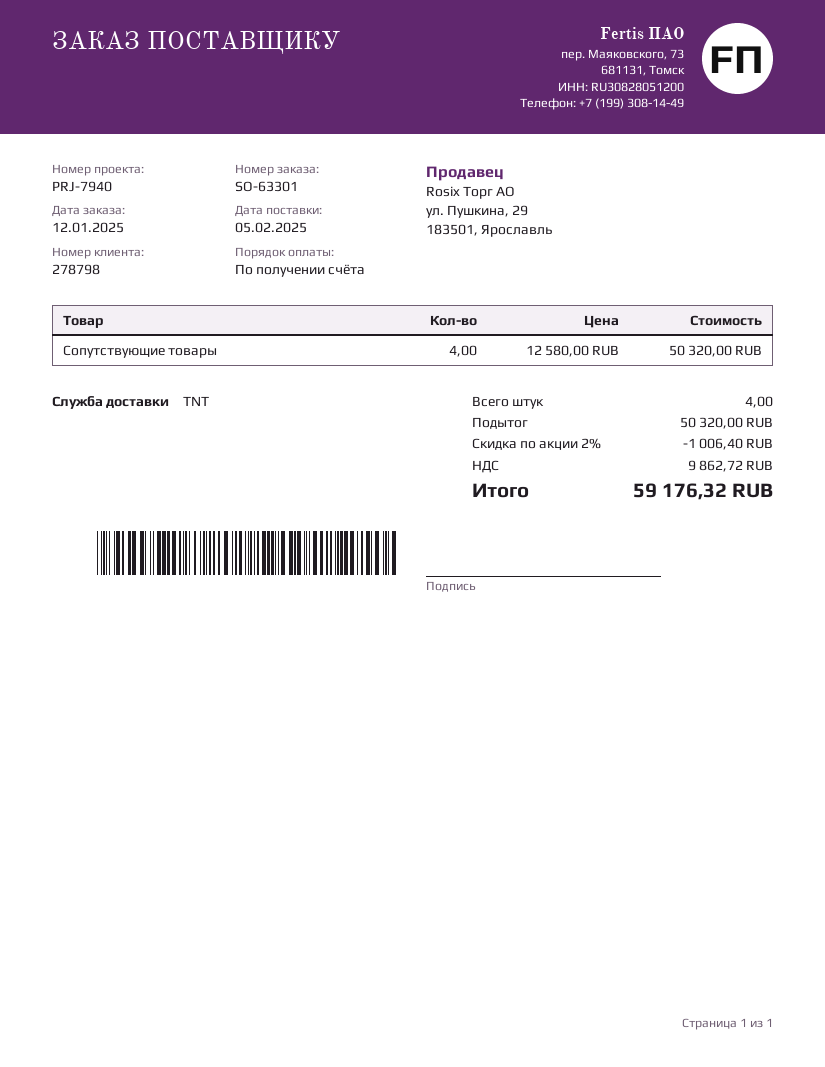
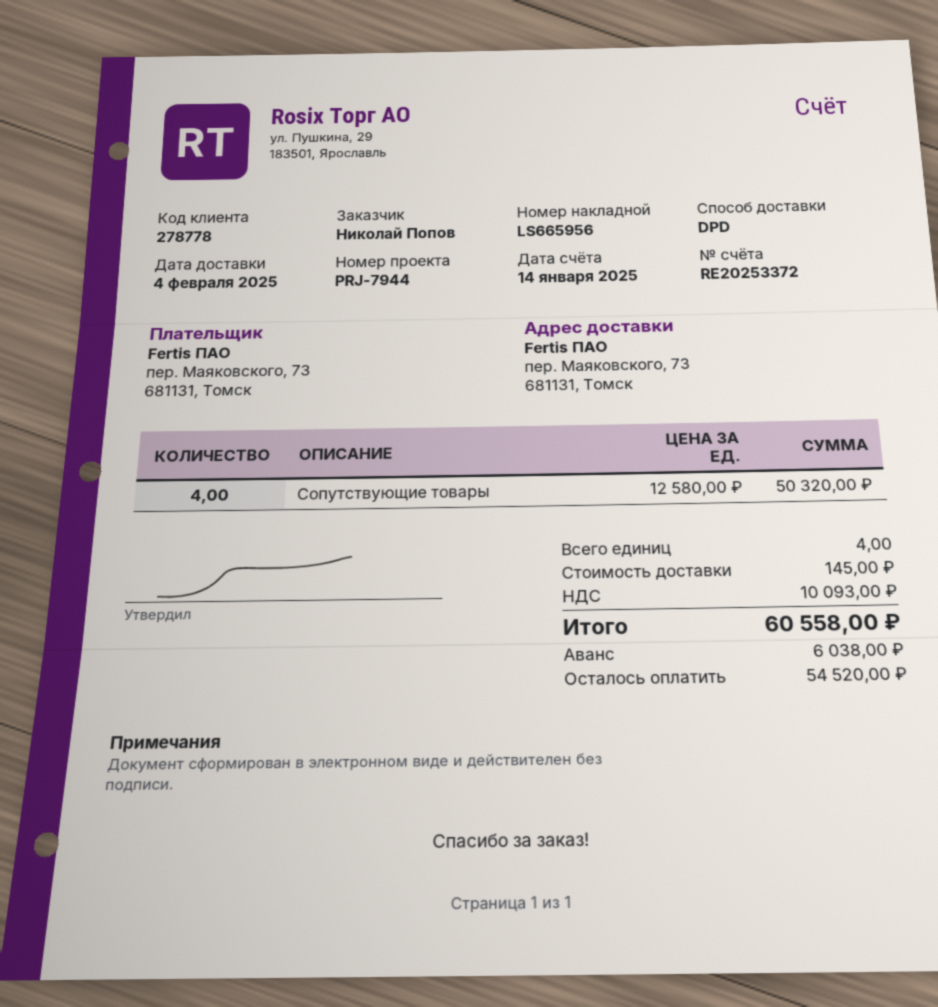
delivery date: 2025-02-05 -> 2025-02-04
customer number: 278798 -> 278778
reference: PRJ-7940 -> PRJ-7944
shipping method: TNT -> DPD
discount: 2% = 1006.40 -> none
shipping: none -> 145.00
tax: 9862.72 -> 10093.00
total: 59176.32 -> 60558.00

